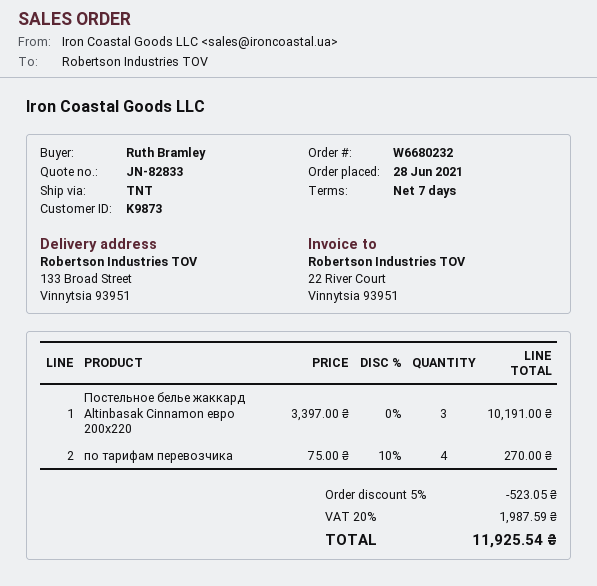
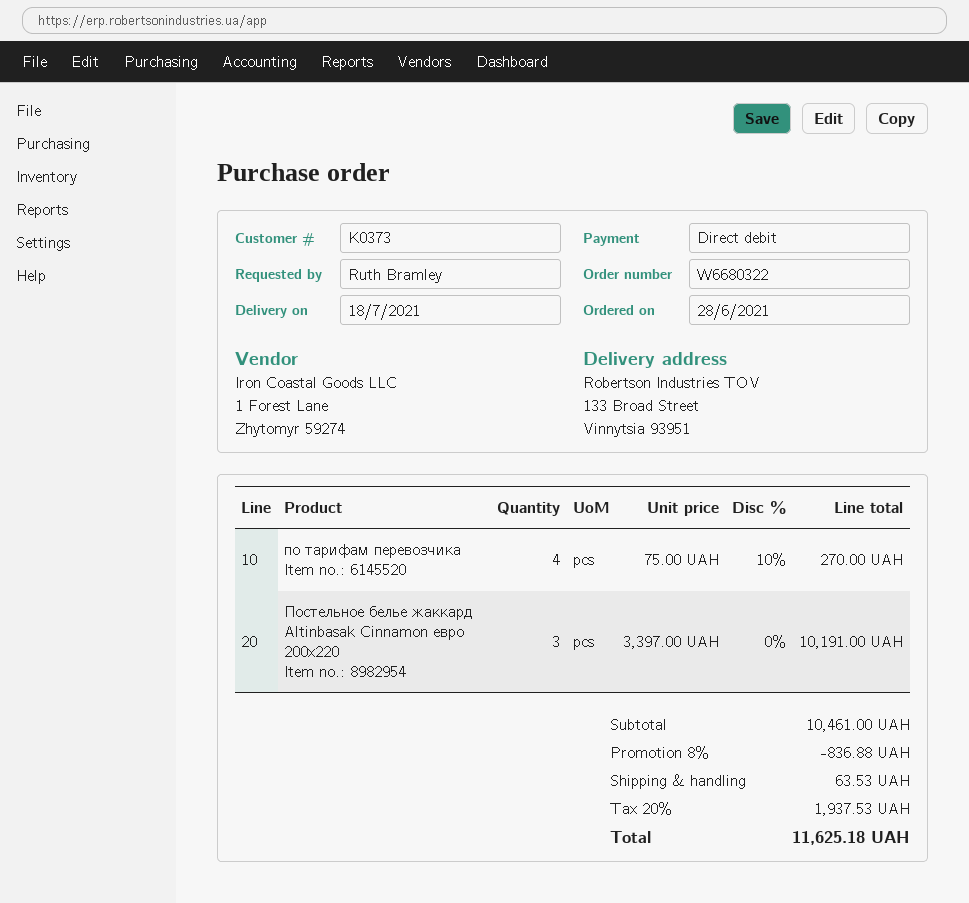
order number: W6680232 -> W6680322
customer number: K9873 -> K0373
discount: 5% = 523.05 -> 8% = 836.88
shipping: none -> 63.53
tax: 20% = 1987.59 -> 20% = 1937.53
total: 11925.54 -> 11625.18

